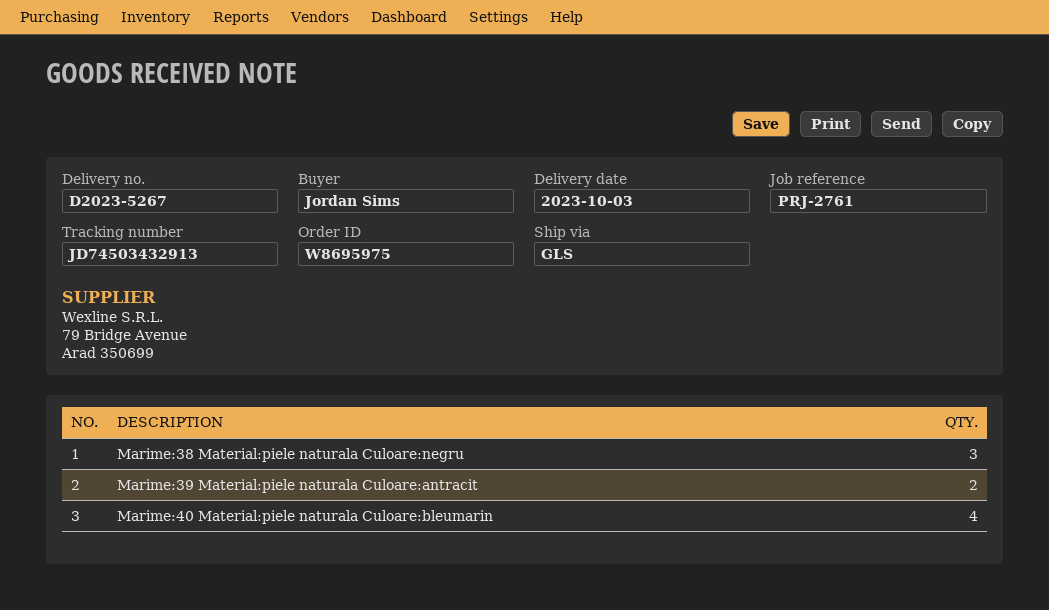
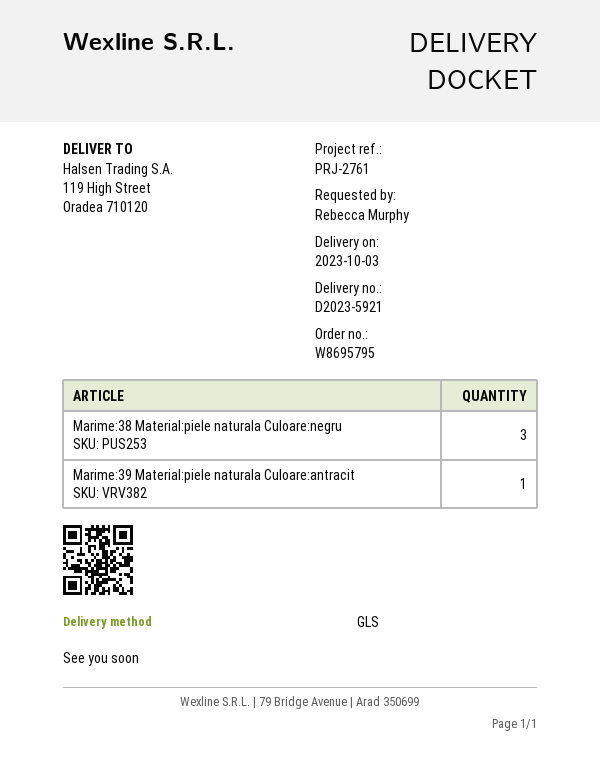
order number: W8695975 -> W8695795
delivery note number: D2023-5267 -> D2023-5921
ordered by: Jordan Sims -> Rebecca Murphy
Marime:39 Material:piele naturala Culoare:antracit: 2 -> 1
Marime:40 Material:piele naturala Culoare:bleumarin: 4 -> none

